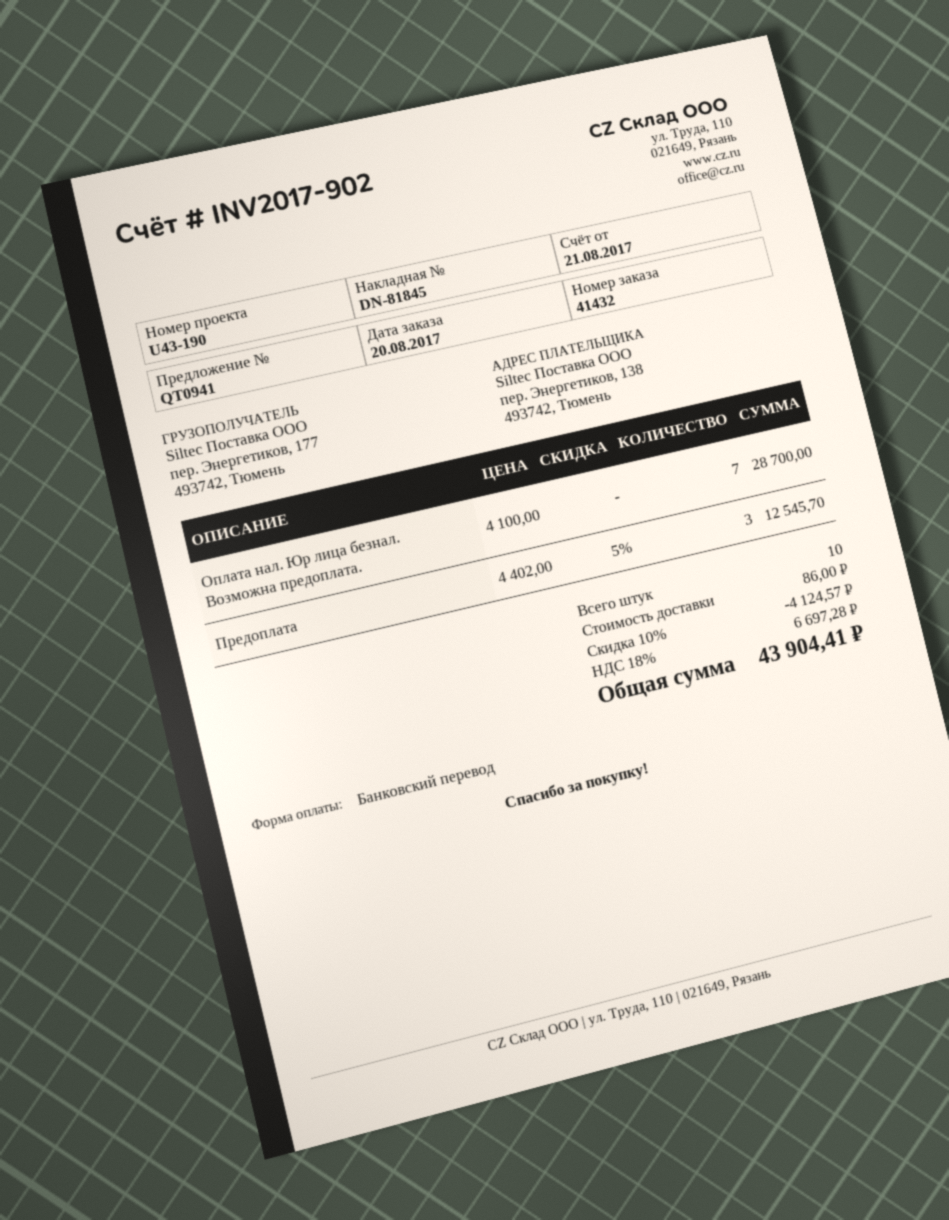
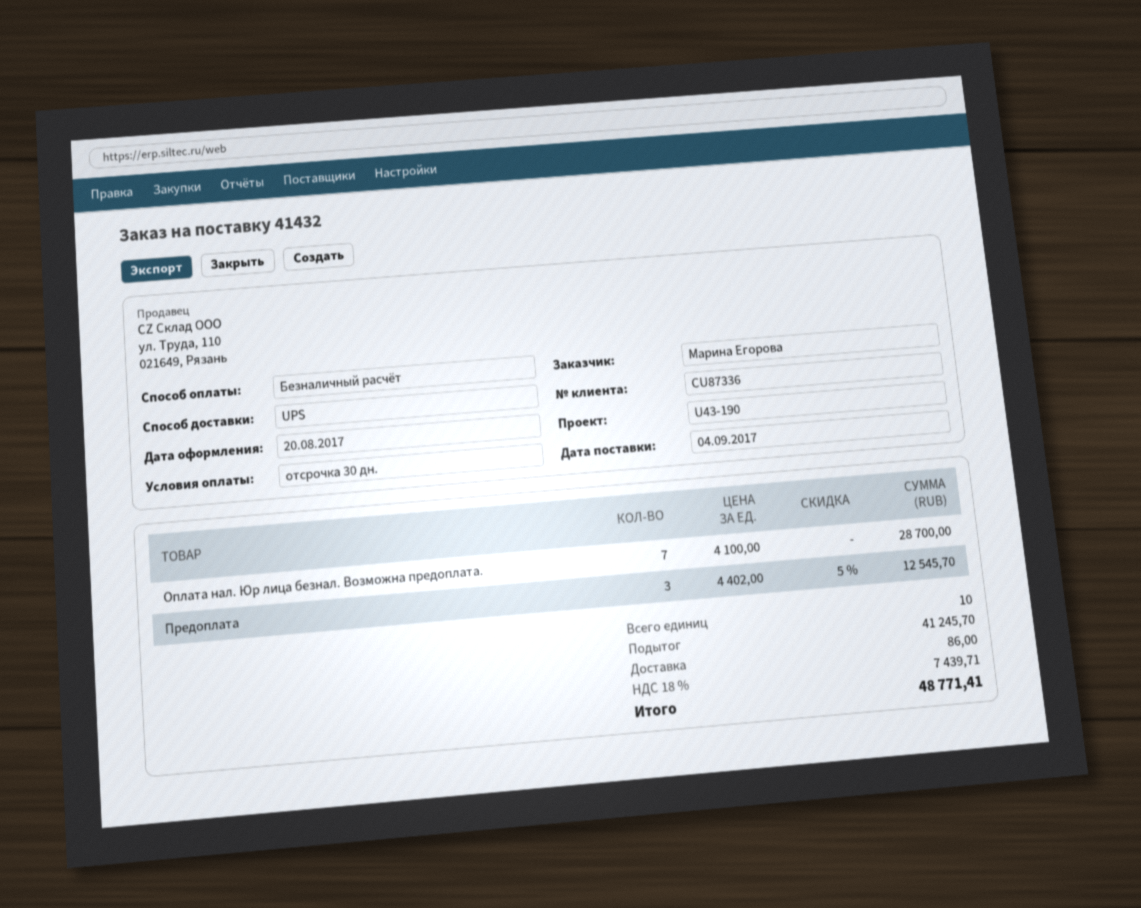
discount: 10% = 4124.57 -> none
tax: 18% = 6697.28 -> 18% = 7439.71
total: 43904.41 -> 48771.41

